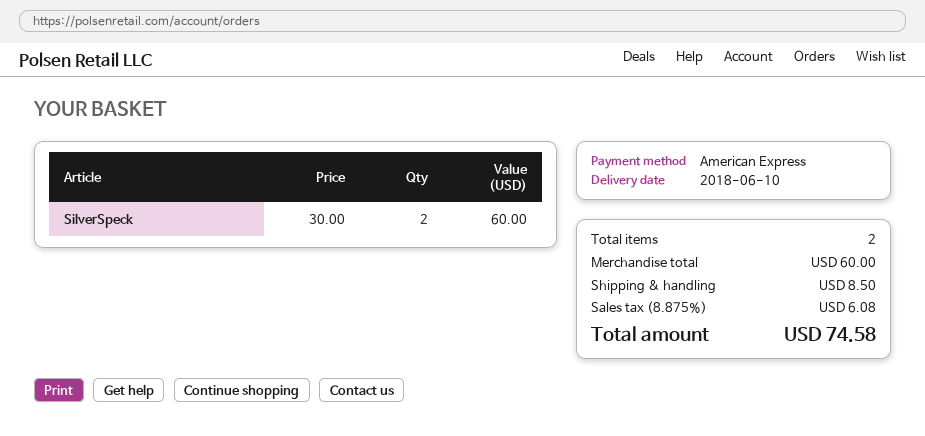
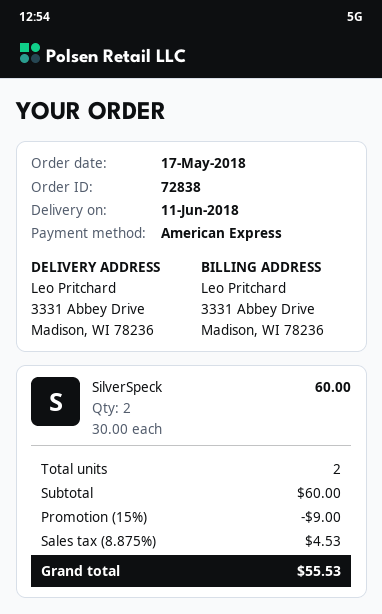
delivery date: 2018-06-10 -> 2018-06-11
discount: none -> 15% = 9.00
shipping: 8.50 -> none
tax: 8.875% = 6.08 -> 8.875% = 4.53
total: 74.58 -> 55.53

